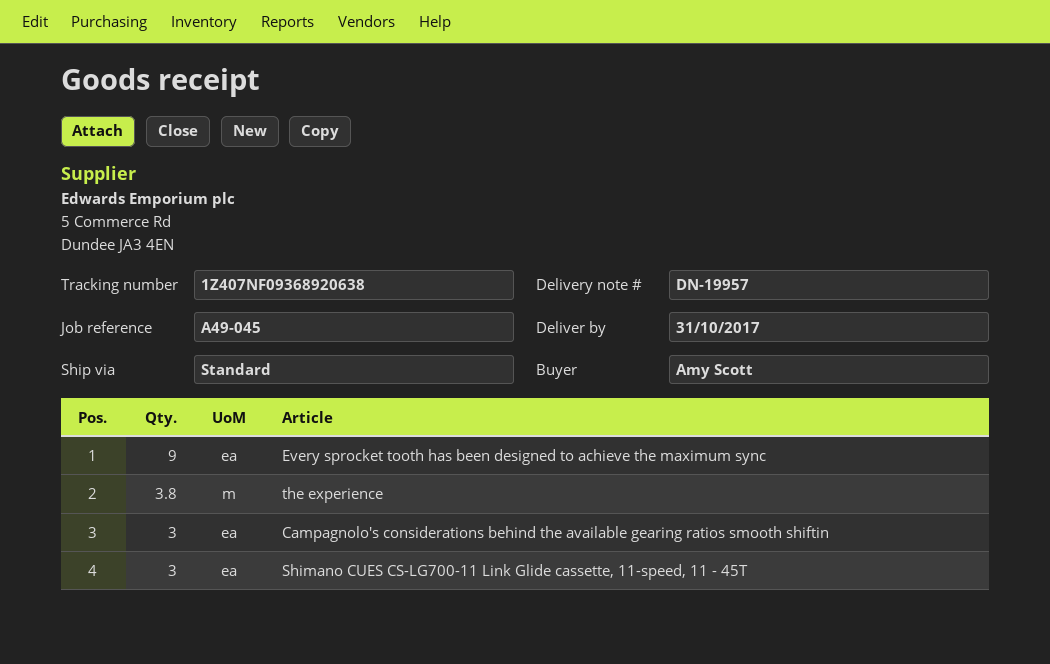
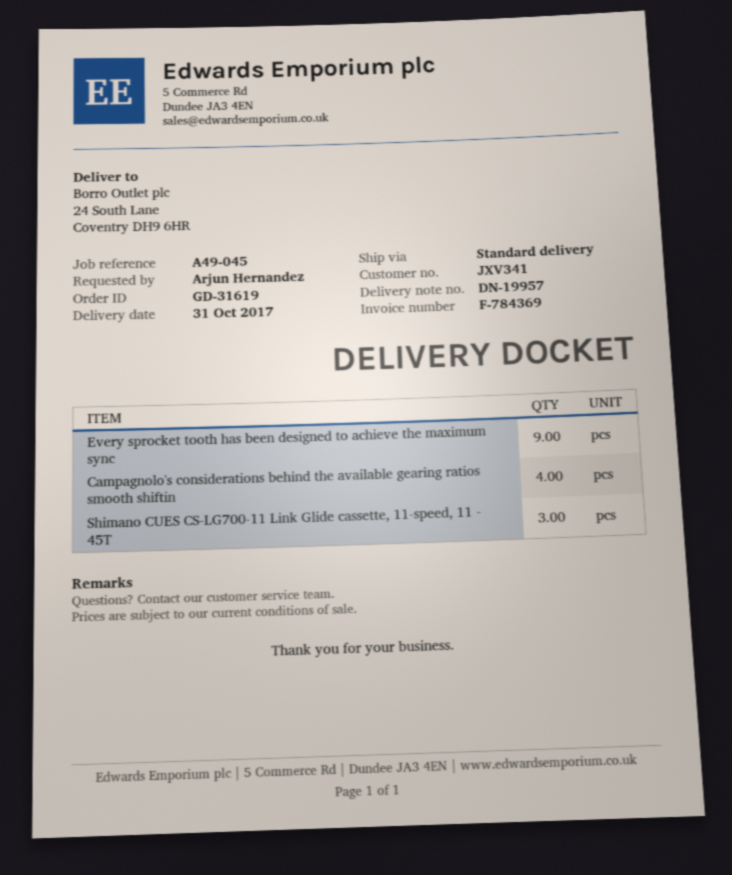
ordered by: Amy Scott -> Arjun Hernandez
the experience: 3.8 -> none
Campagnolo's considerations behind the available gearing ratios smooth shiftin: 3 -> 4

